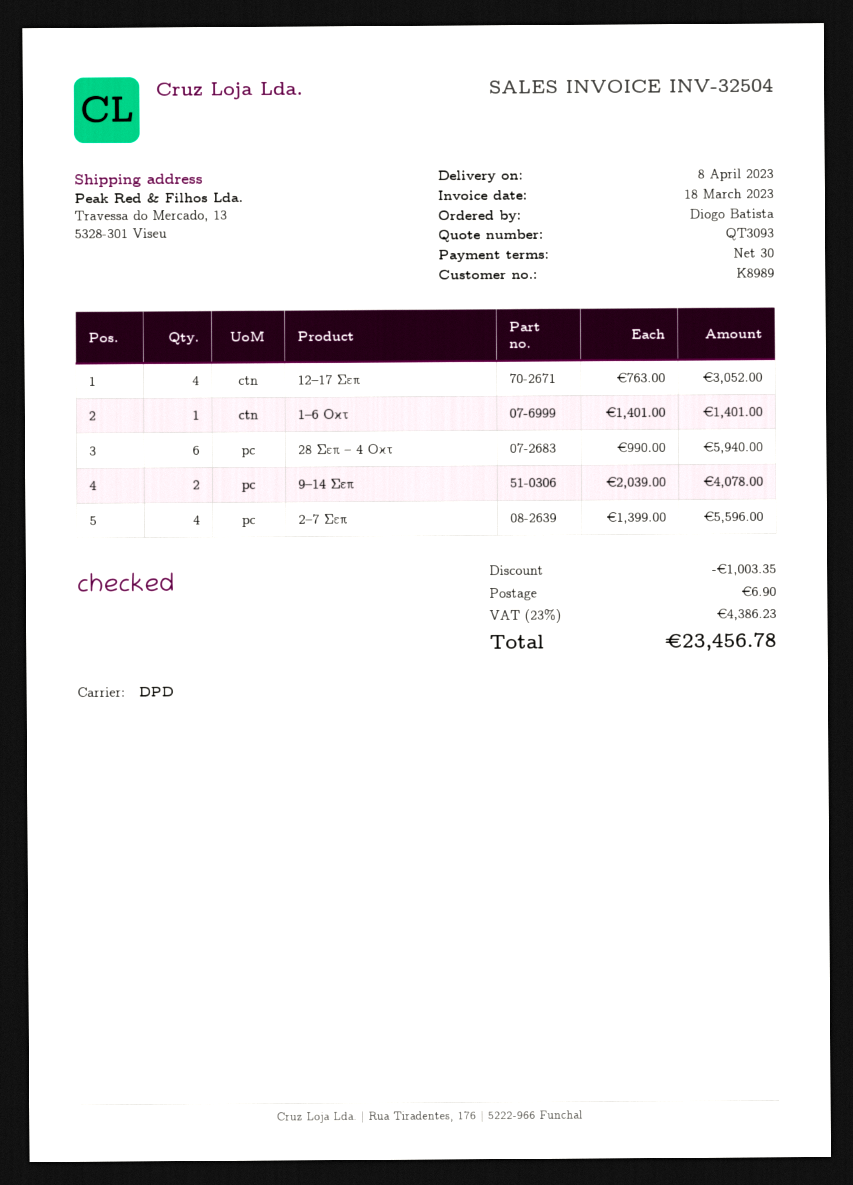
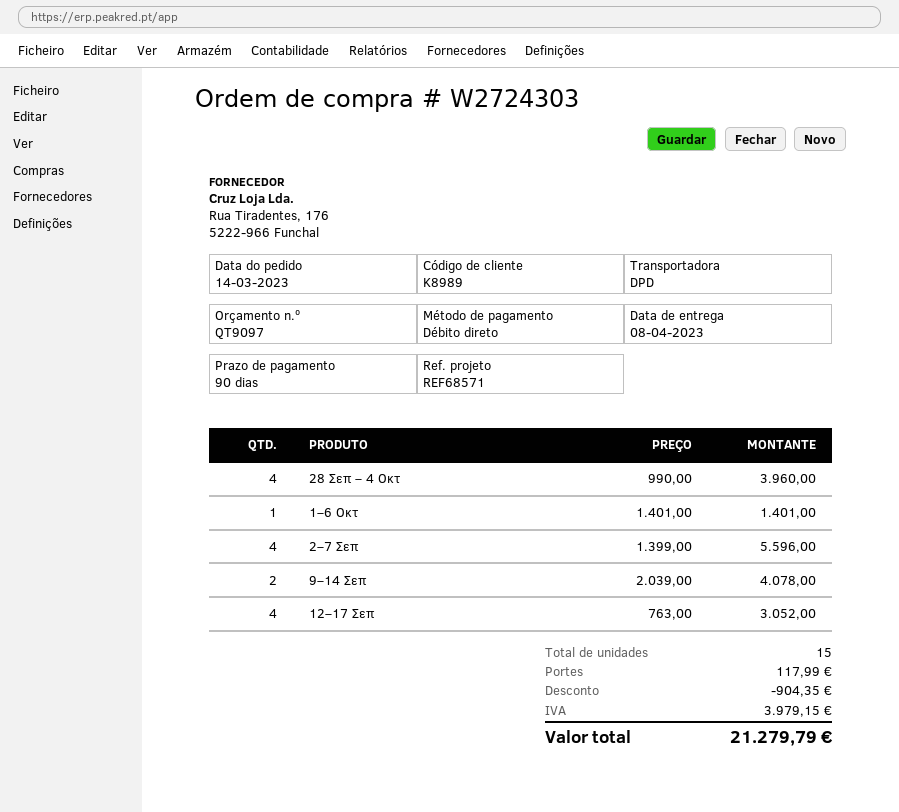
quote number: QT3093 -> QT9097
payment terms: 30 days -> 90 days
28 Σεπ – 4 Οκτ: 6 x 990.00 = 5940.00 -> 4 x 990.00 = 3960.00
discount: 1003.35 -> 904.35
shipping: 6.90 -> 117.99
tax: 4386.23 -> 3979.15
total: 23456.78 -> 21279.79

